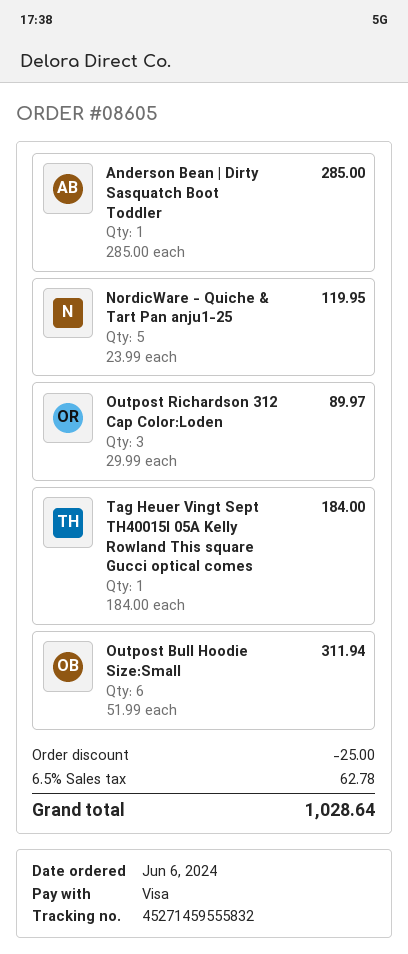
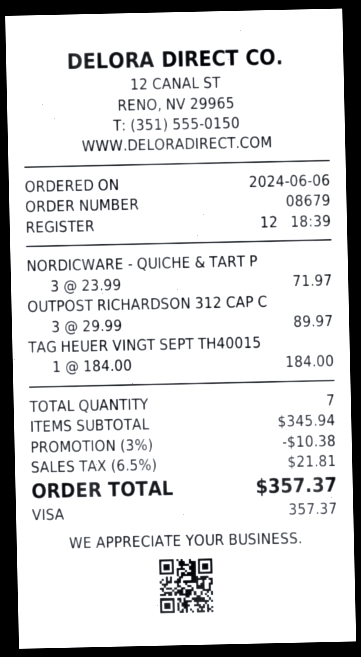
order number: 08605 -> 08679
Anderson Bean | Dirty Sasquatch Boot Toddler: 1 x 285.00 = 285.00 -> none
NordicWare - Quiche & Tart Pan anju1-25: 5 x 23.99 = 119.95 -> 3 x 23.99 = 71.97
Outpost Bull Hoodie Size:Small: 6 x 51.99 = 311.94 -> none
discount: 25.00 -> 10.38
tax: 6.5% = 62.78 -> 6.5% = 21.81
total: 1028.64 -> 357.37

